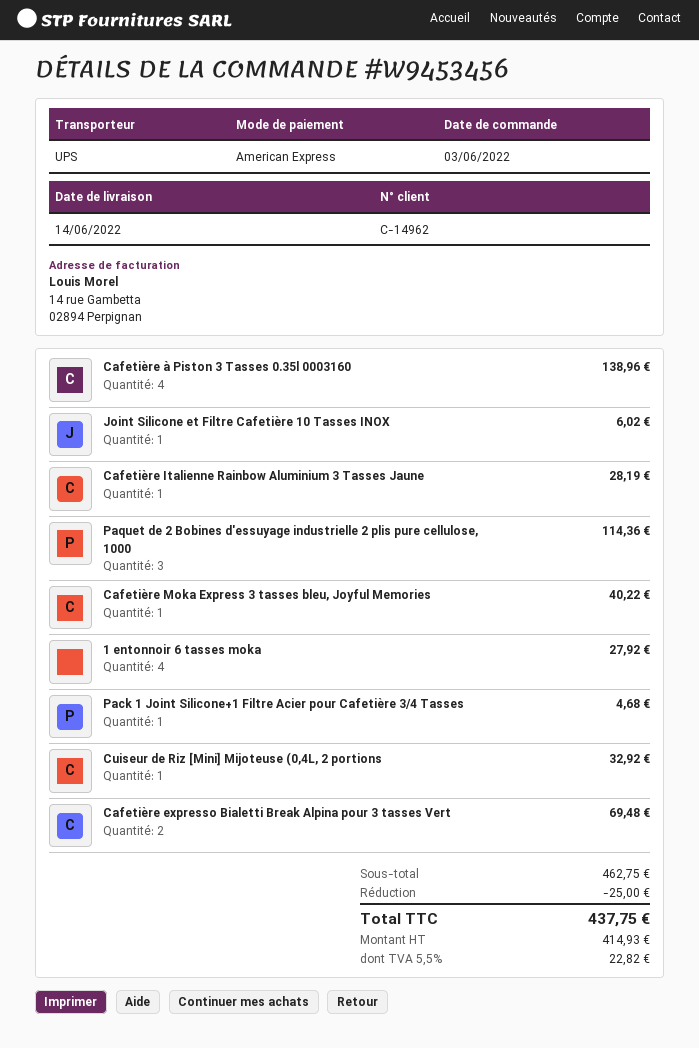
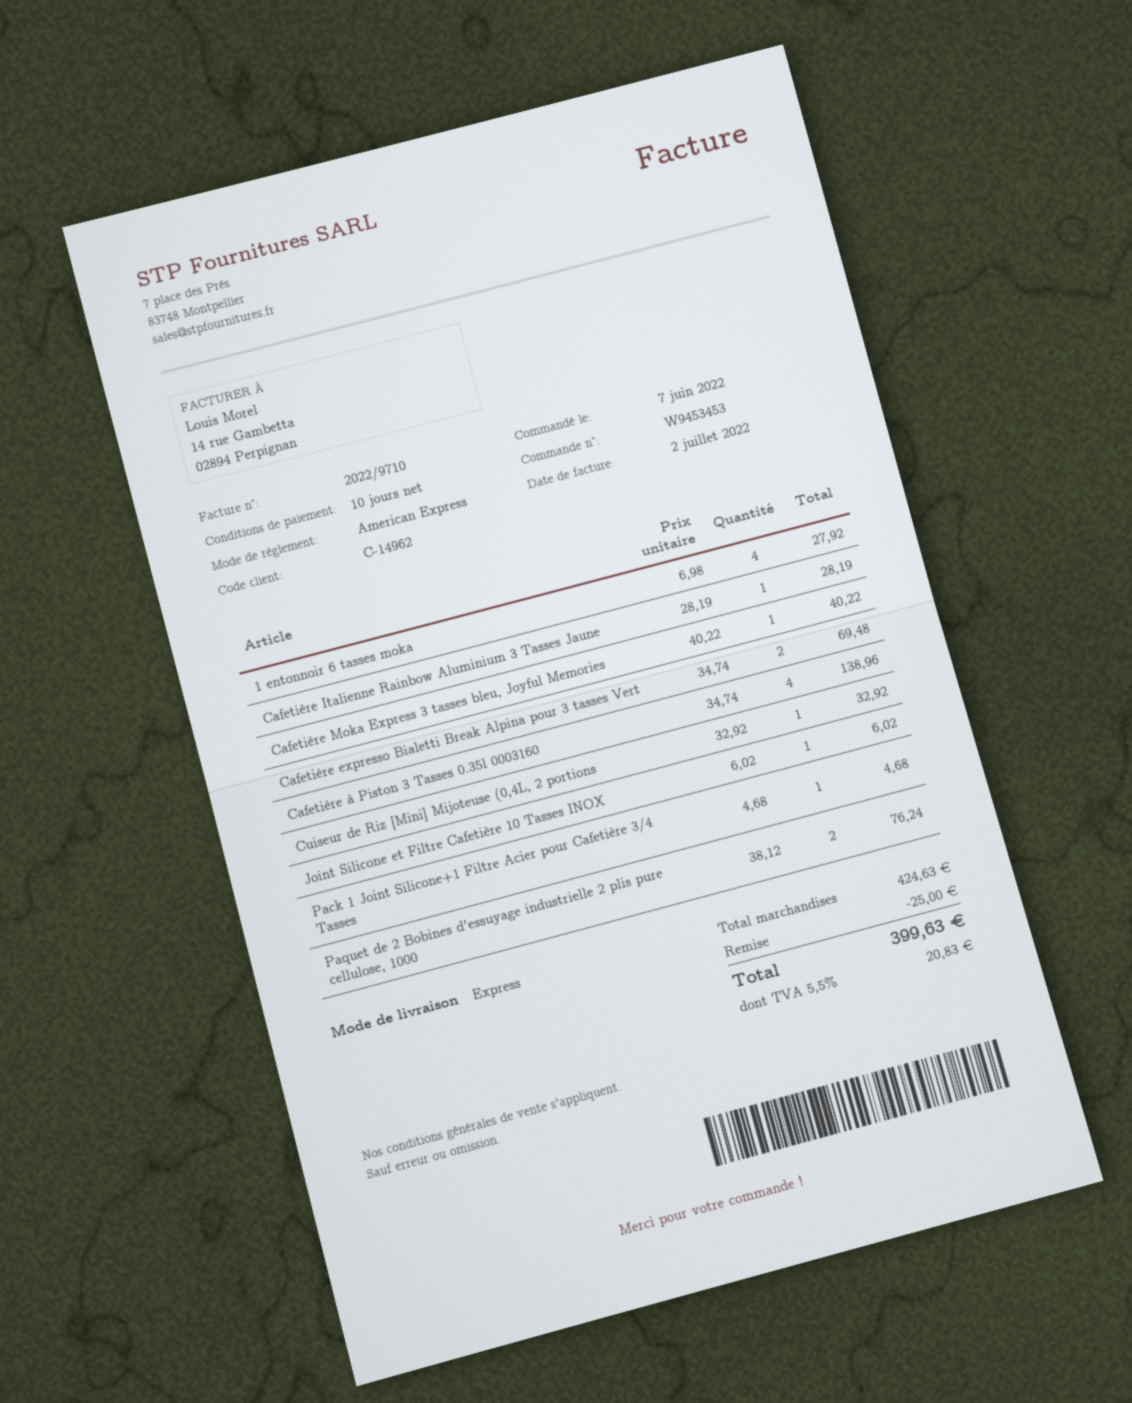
order number: W9453456 -> W9453453
order date: 2022-06-03 -> 2022-06-07
shipping method: UPS -> express
Paquet de 2 Bobines d'essuyage industrielle 2 plis pure cellulose, 1000: 3 for 114.36 -> 2 for 76.24
subtotal: 462.75 -> 424.63
tax: 5.5% = 22.82 -> 5.5% = 20.83
total: 437.75 -> 399.63

